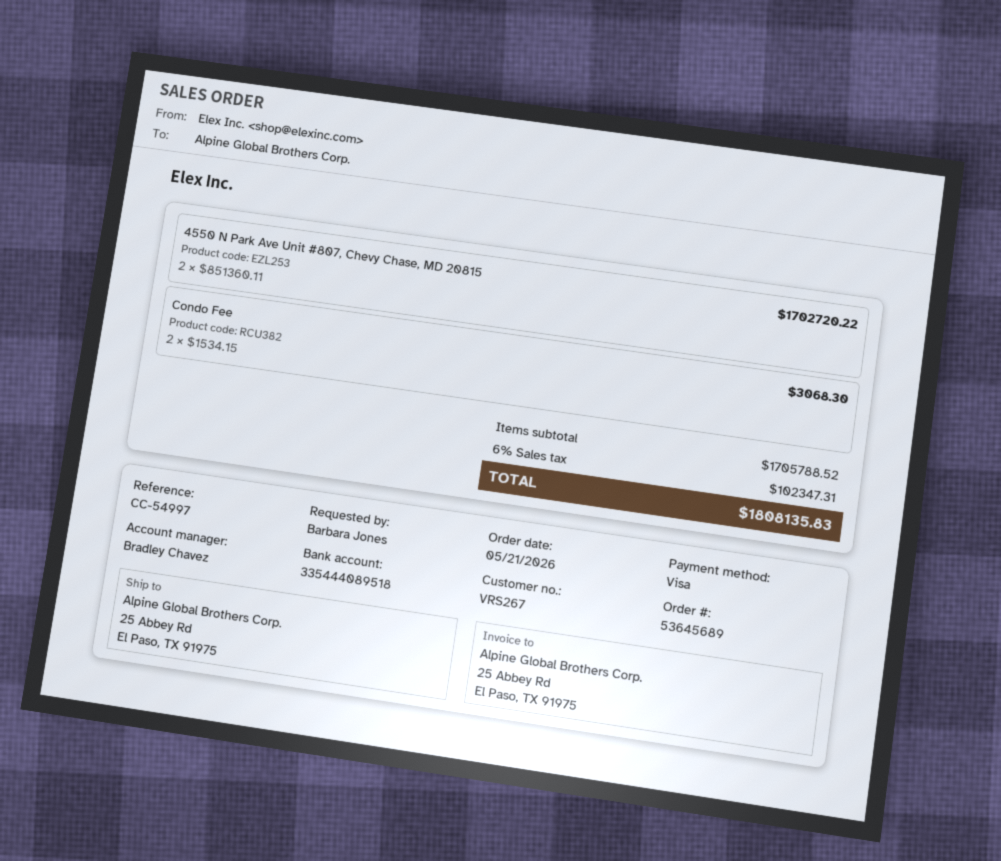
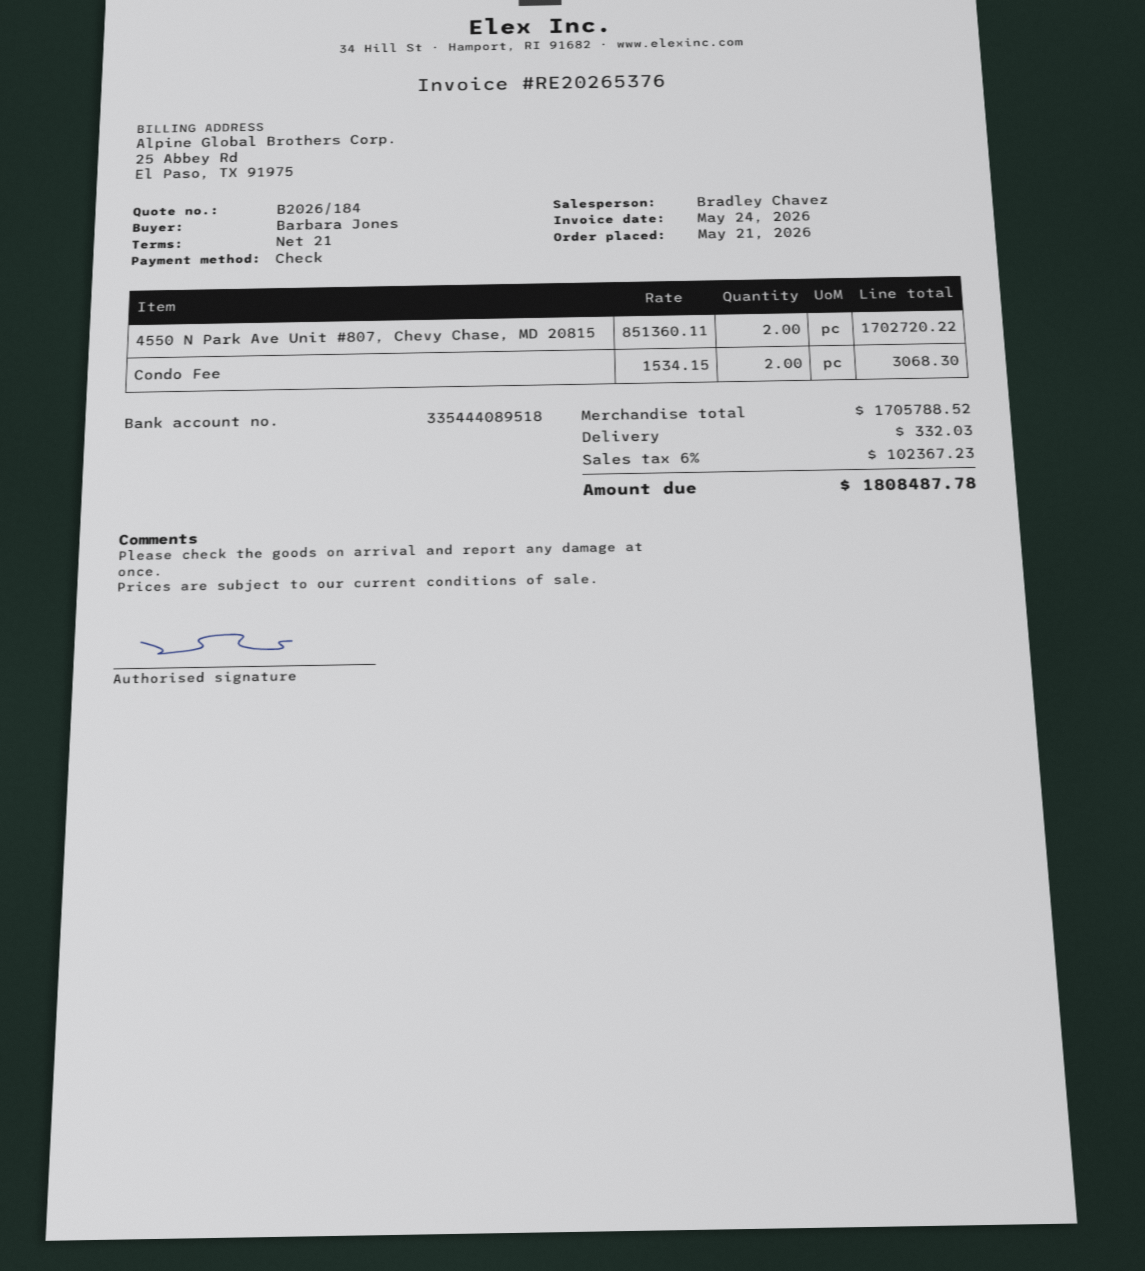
payment method: Visa -> cheque
shipping: none -> 332.03
tax: 6% = 102347.31 -> 6% = 102367.23
total: 1808135.83 -> 1808487.78

